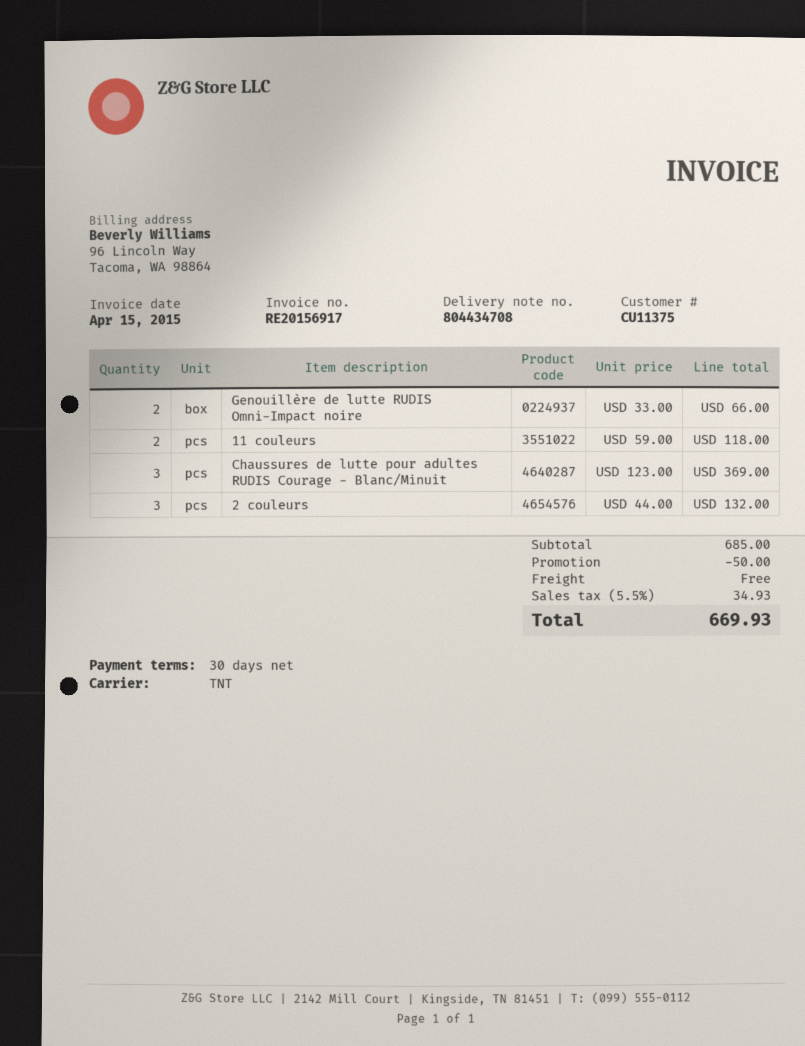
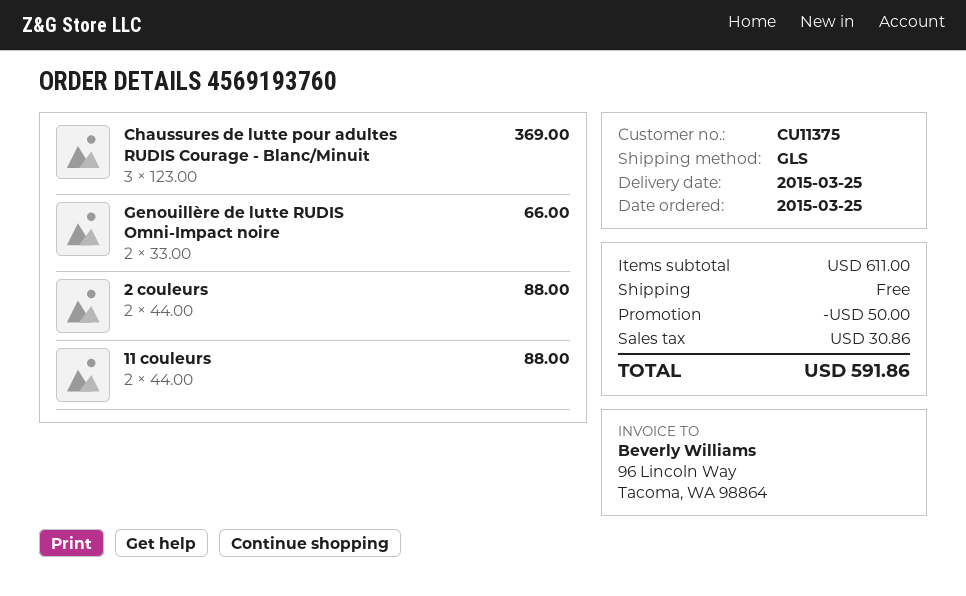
shipping method: TNT -> GLS
11 couleurs: 2 x 59.00 = 118.00 -> 2 x 44.00 = 88.00
2 couleurs: 3 x 44.00 = 132.00 -> 2 x 44.00 = 88.00
subtotal: 685.00 -> 611.00
tax: 34.93 -> 30.86
total: 669.93 -> 591.86

